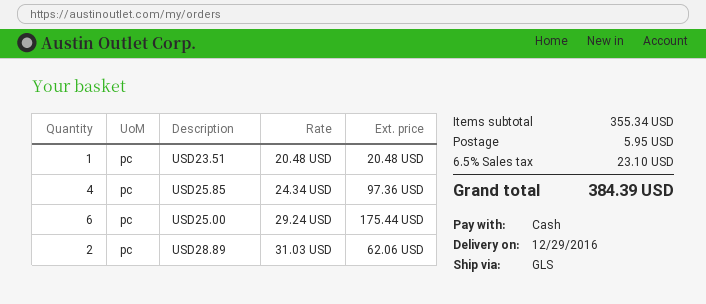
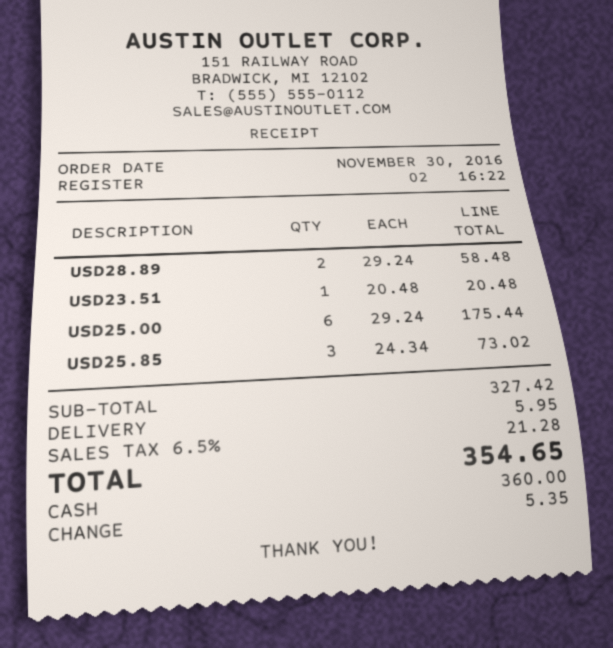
USD25.85: 4 x 24.34 = 97.36 -> 3 x 24.34 = 73.02
USD28.89: 2 x 31.03 = 62.06 -> 2 x 29.24 = 58.48
subtotal: 355.34 -> 327.42
tax: 6.5% = 23.10 -> 6.5% = 21.28
total: 384.39 -> 354.65

